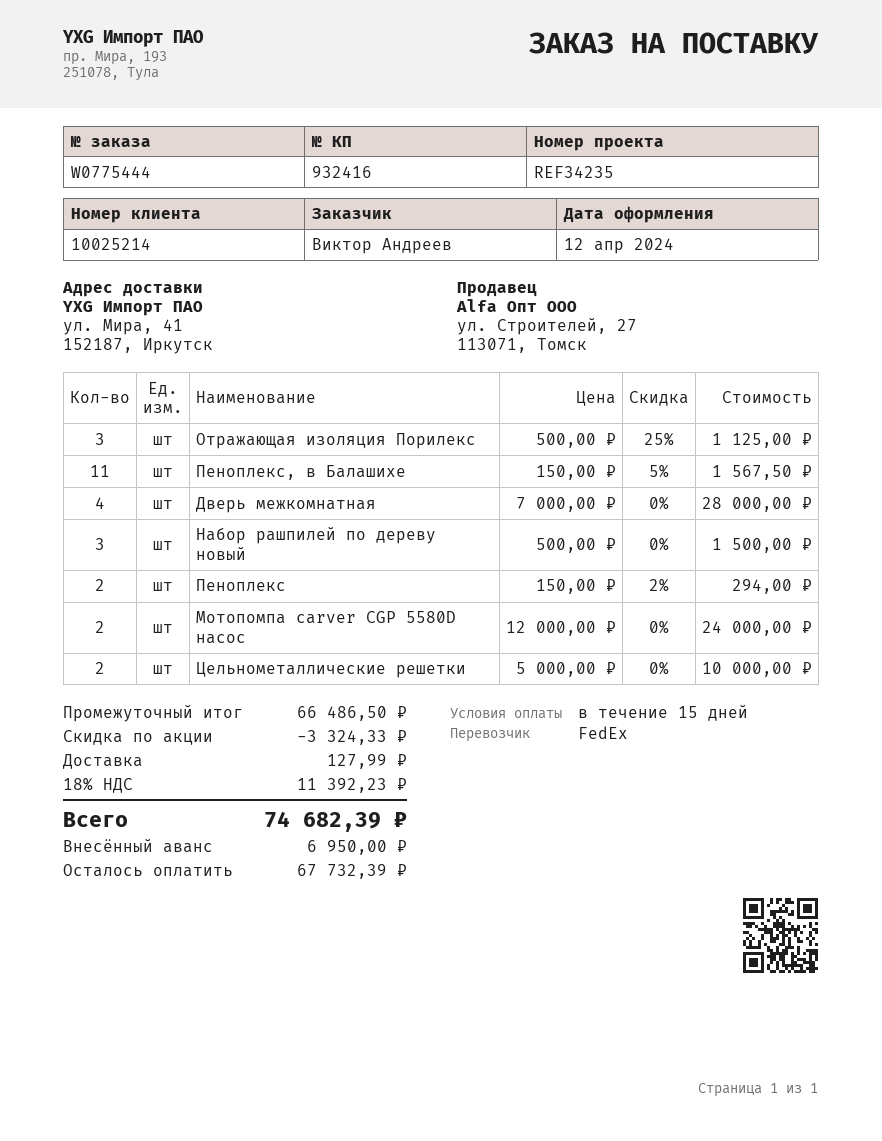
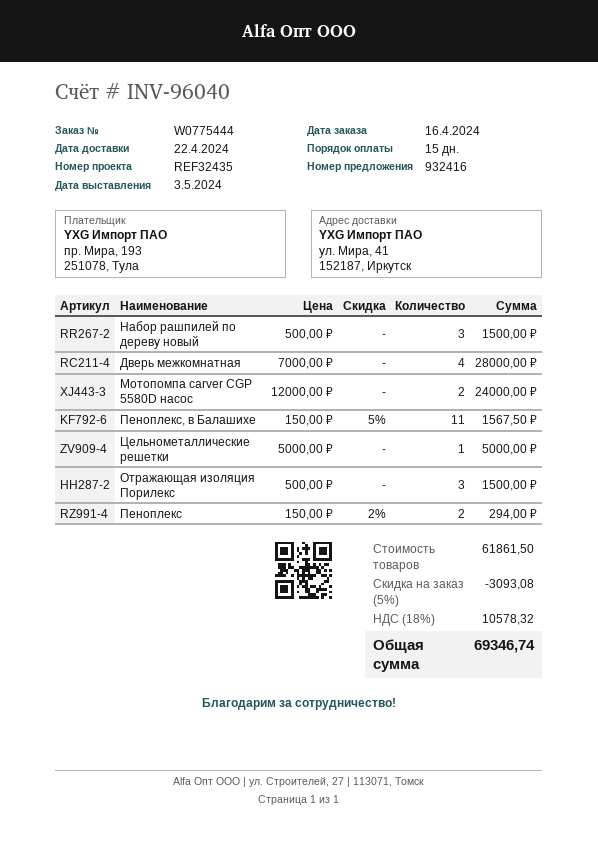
order date: 2024-04-12 -> 2024-04-16
reference: REF34235 -> REF32435
Отражающая изоляция Порилекс: 3 x 500.00 - 25% = 1125.00 -> 3 x 500.00 = 1500.00
Цельнометаллические решетки: 2 x 5000.00 = 10000.00 -> 1 x 5000.00 = 5000.00
subtotal: 66486.50 -> 61861.50
discount: 3324.33 -> 3093.08
shipping: 127.99 -> none
tax: 18% = 11392.23 -> 18% = 10578.32
total: 74682.39 -> 69346.74

